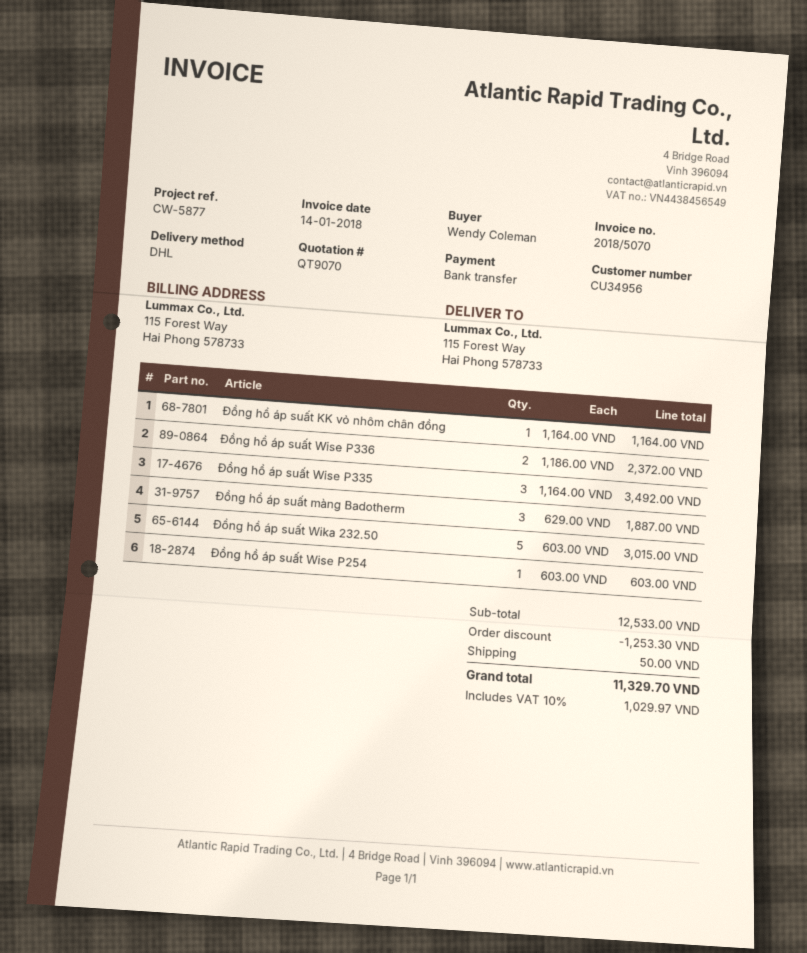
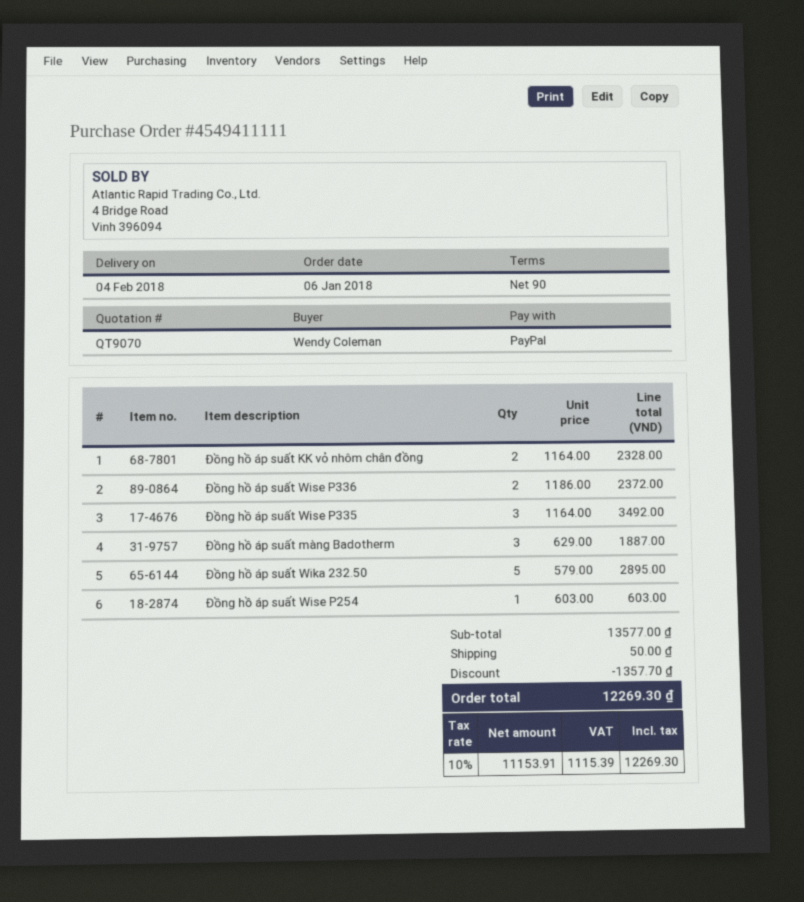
payment method: bank transfer -> PayPal
Đồng hồ áp suất KK vỏ nhôm chân đồng: 1 x 1164.00 = 1164.00 -> 2 x 1164.00 = 2328.00
Đồng hồ áp suất Wika 232.50: 5 x 603.00 = 3015.00 -> 5 x 579.00 = 2895.00
subtotal: 12533.00 -> 13577.00
discount: 1253.30 -> 1357.70
tax: 10% = 1029.97 -> 10% = 1115.39
total: 11329.70 -> 12269.30

